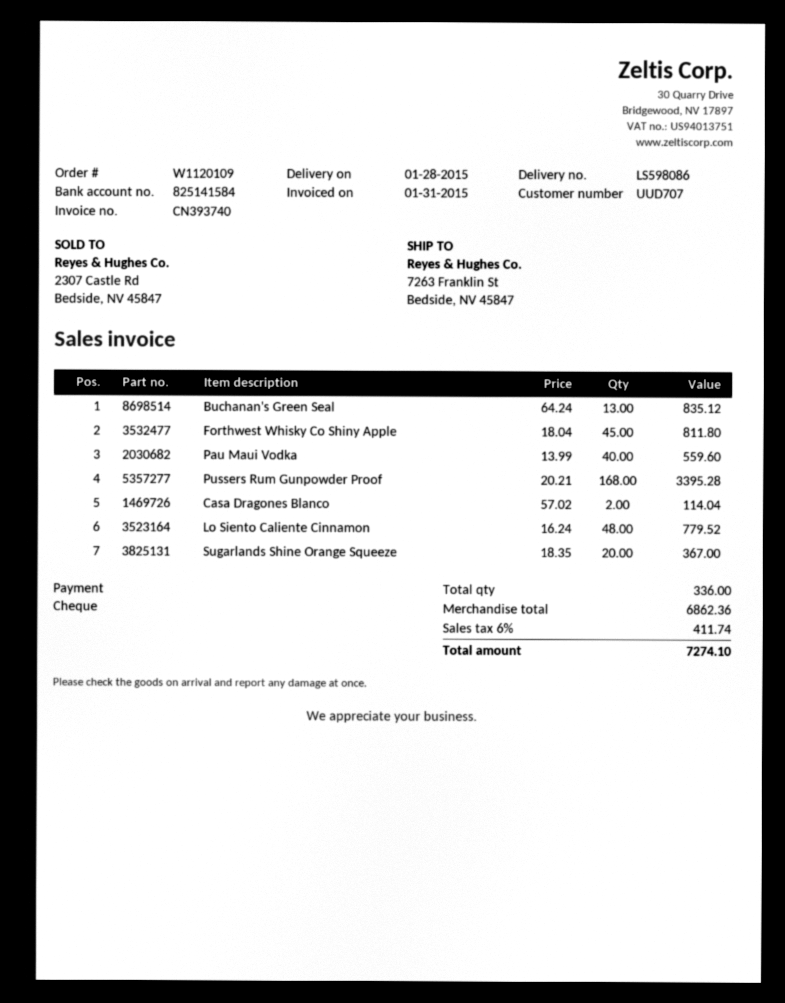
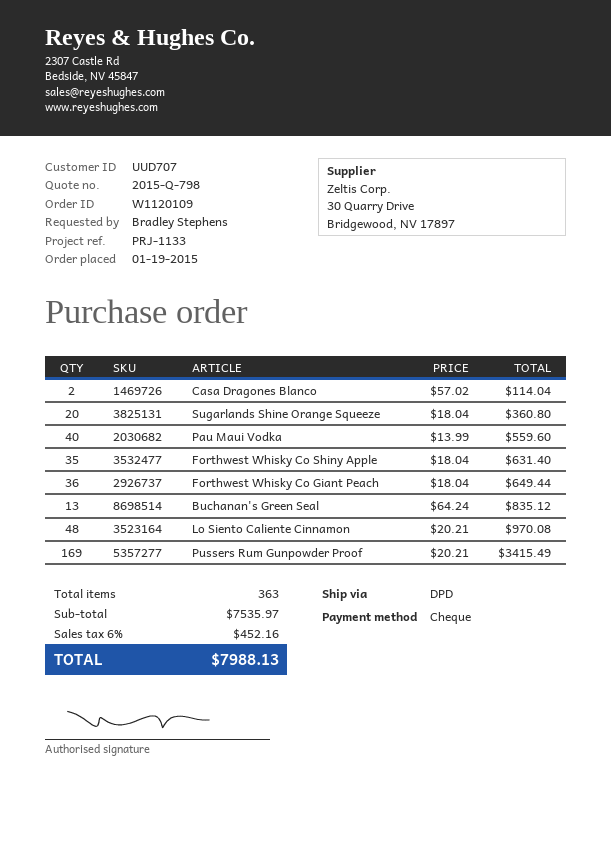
Forthwest Whisky Co Shiny Apple: 45 x 18.04 = 811.80 -> 35 x 18.04 = 631.40
Pussers Rum Gunpowder Proof: 168 x 20.21 = 3395.28 -> 169 x 20.21 = 3415.49
Lo Siento Caliente Cinnamon: 48 x 16.24 = 779.52 -> 48 x 20.21 = 970.08
Sugarlands Shine Orange Squeeze: 20 x 18.35 = 367.00 -> 20 x 18.04 = 360.80
Forthwest Whisky Co Giant Peach: none -> 36 x 18.04 = 649.44
total quantity: 336 -> 363
subtotal: 6862.36 -> 7535.97
tax: 6% = 411.74 -> 6% = 452.16
total: 7274.10 -> 7988.13

